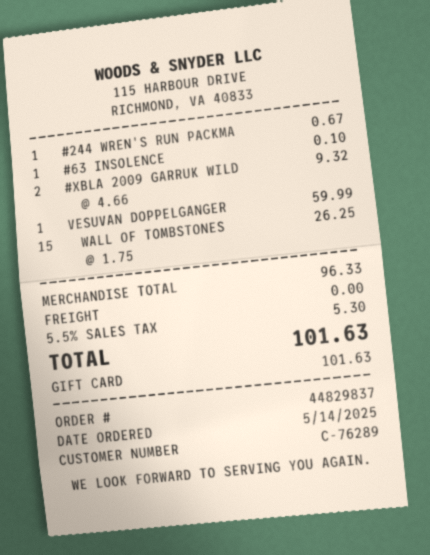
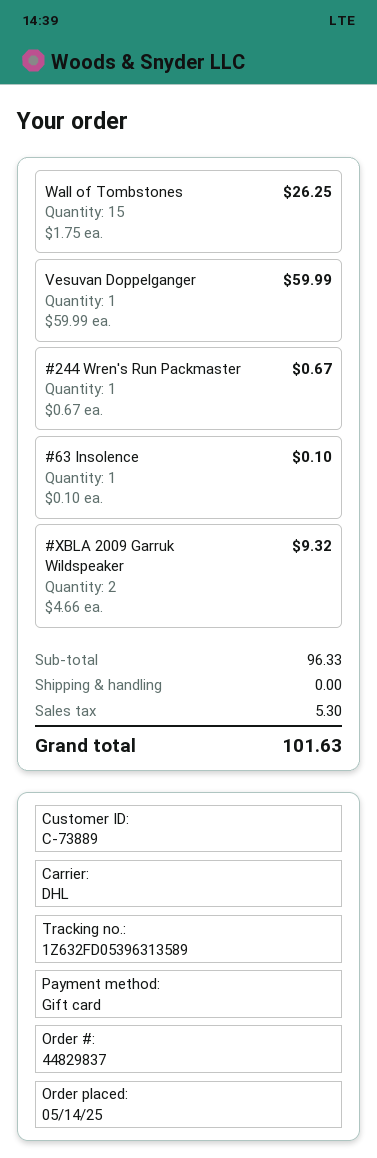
customer number: C-76289 -> C-73889

